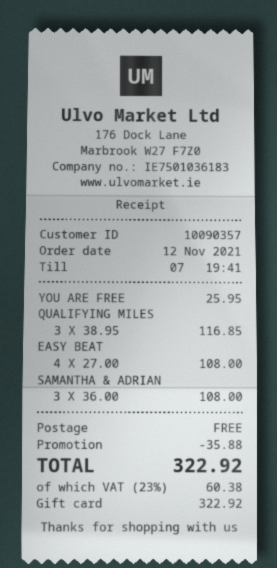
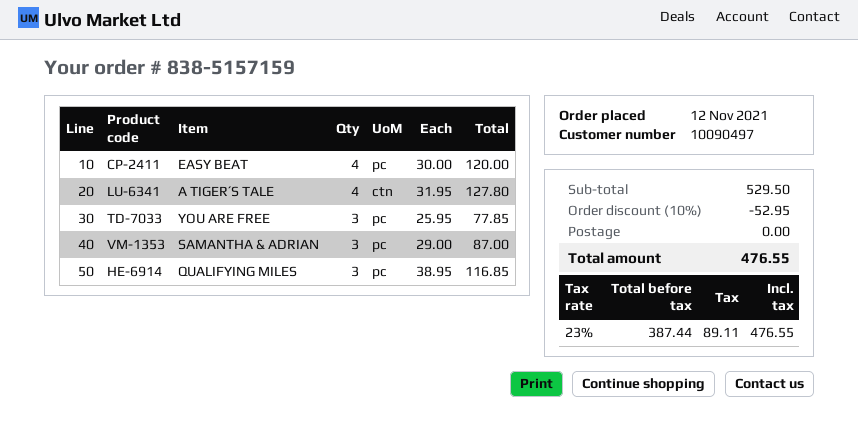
customer number: 10090357 -> 10090497
YOU ARE FREE: 1 x 25.95 = 25.95 -> 3 x 25.95 = 77.85
EASY BEAT: 4 x 27.00 = 108.00 -> 4 x 30.00 = 120.00
SAMANTHA & ADRIAN: 3 x 36.00 = 108.00 -> 3 x 29.00 = 87.00
A TIGER´S TALE: none -> 4 x 31.95 = 127.80
discount: 35.88 -> 52.95
tax: 23% = 60.38 -> 23% = 89.11
total: 322.92 -> 476.55

